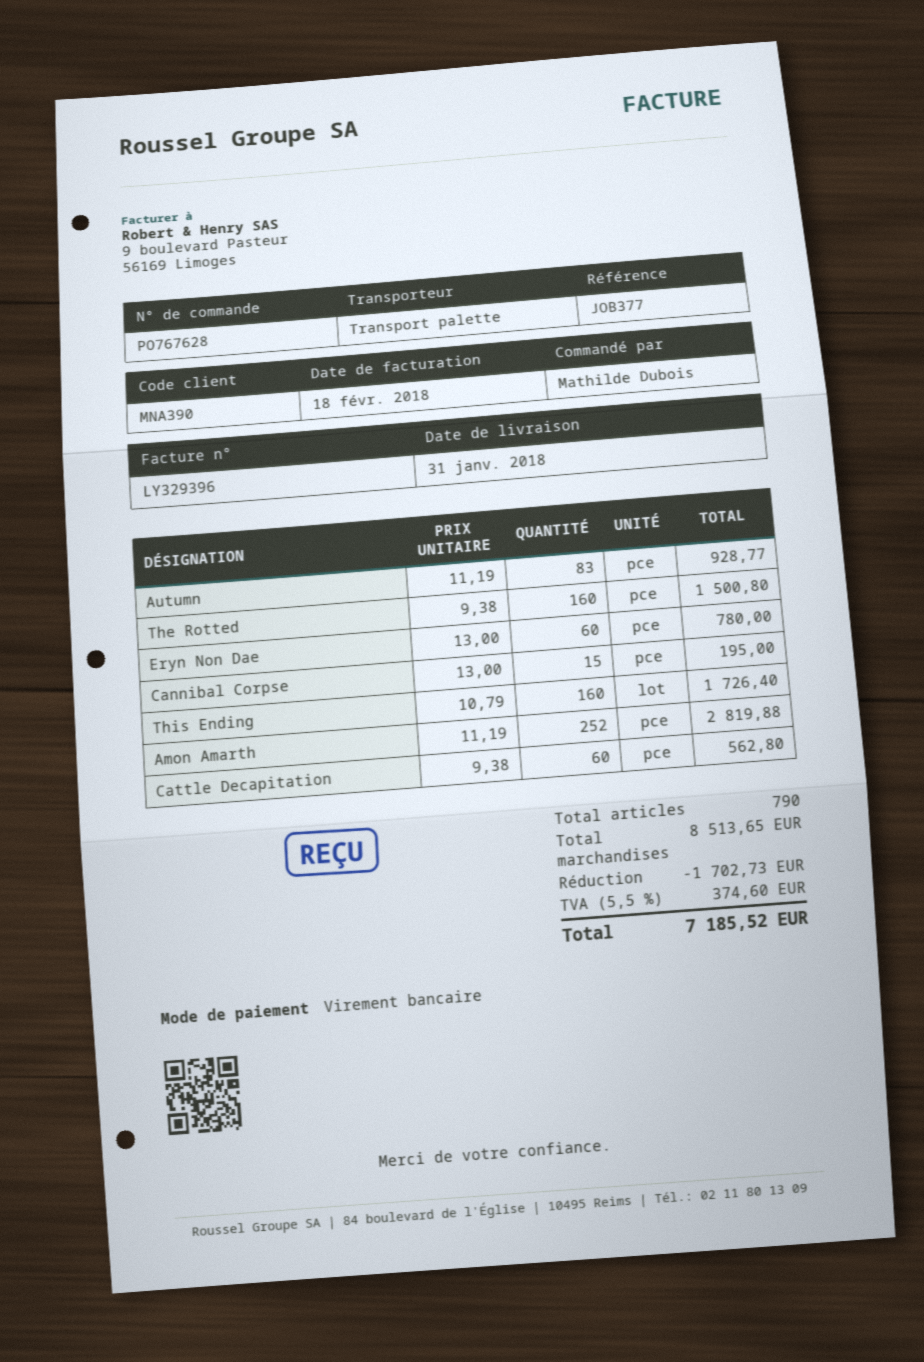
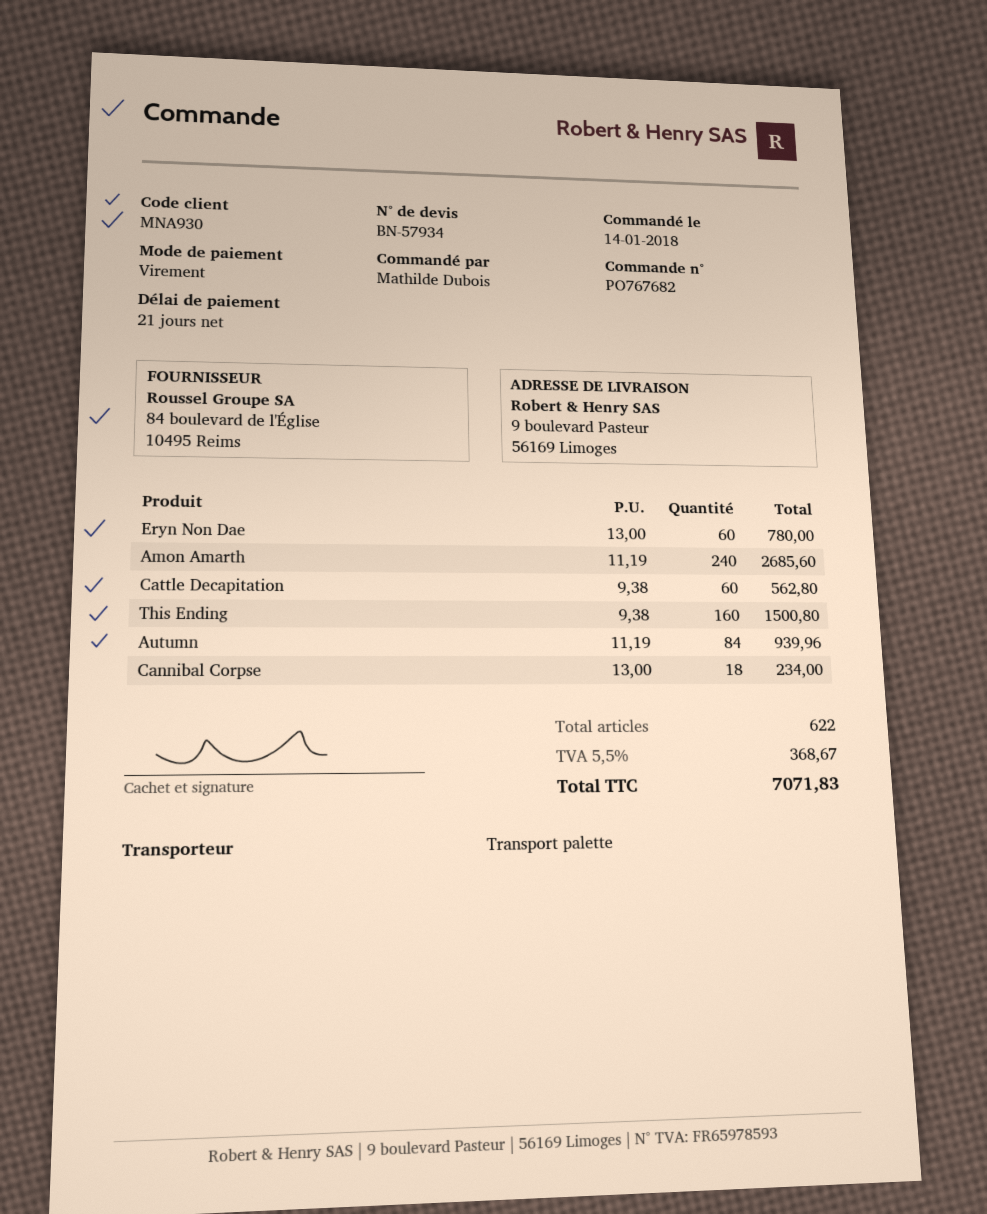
order number: PO767628 -> PO767682
customer number: MNA390 -> MNA930
Autumn: 83 x 11.19 = 928.77 -> 84 x 11.19 = 939.96
The Rotted: 160 x 9.38 = 1500.80 -> none
Cannibal Corpse: 15 x 13.00 = 195.00 -> 18 x 13.00 = 234.00
This Ending: 160 x 10.79 = 1726.40 -> 160 x 9.38 = 1500.80
Amon Amarth: 252 x 11.19 = 2819.88 -> 240 x 11.19 = 2685.60
total quantity: 790 -> 622
discount: 1702.73 -> none
tax: 5.5% = 374.60 -> 5.5% = 368.67
total: 7185.52 -> 7071.83

